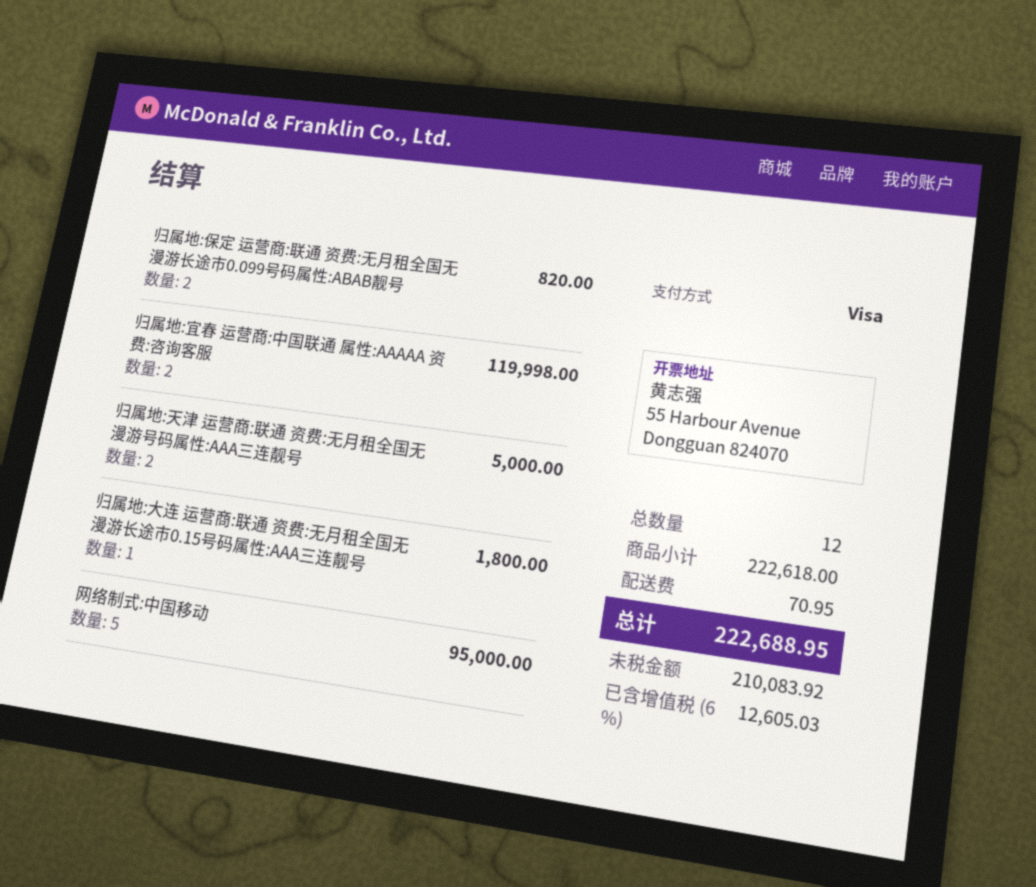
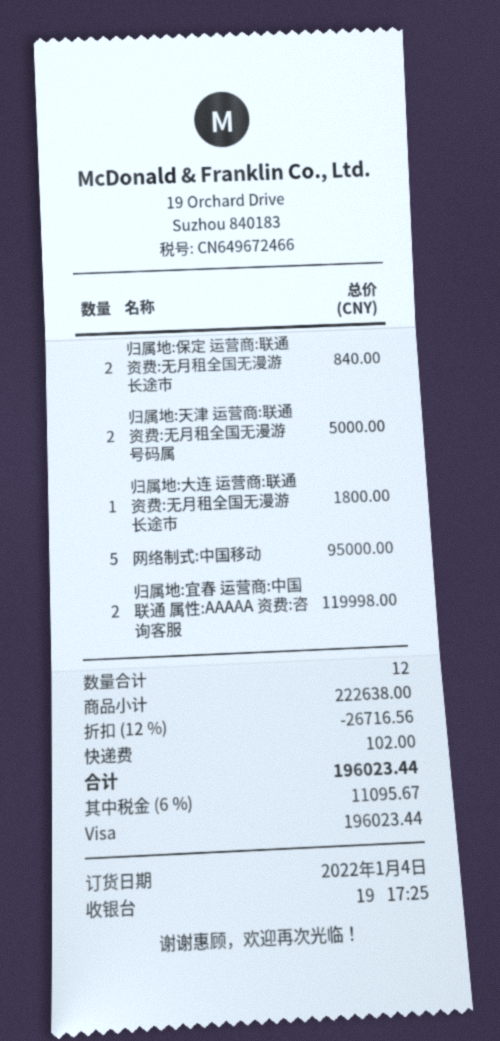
归属地:保定 运营商:联通 资费:无月租全国无漫游长途市0.099号码属性:ABAB靓号: 2 for 820.00 -> 2 for 840.00
subtotal: 222618.00 -> 222638.00
discount: none -> 12% = 26716.56
shipping: 70.95 -> 102.00
tax: 6% = 12605.03 -> 6% = 11095.67
total: 222688.95 -> 196023.44

